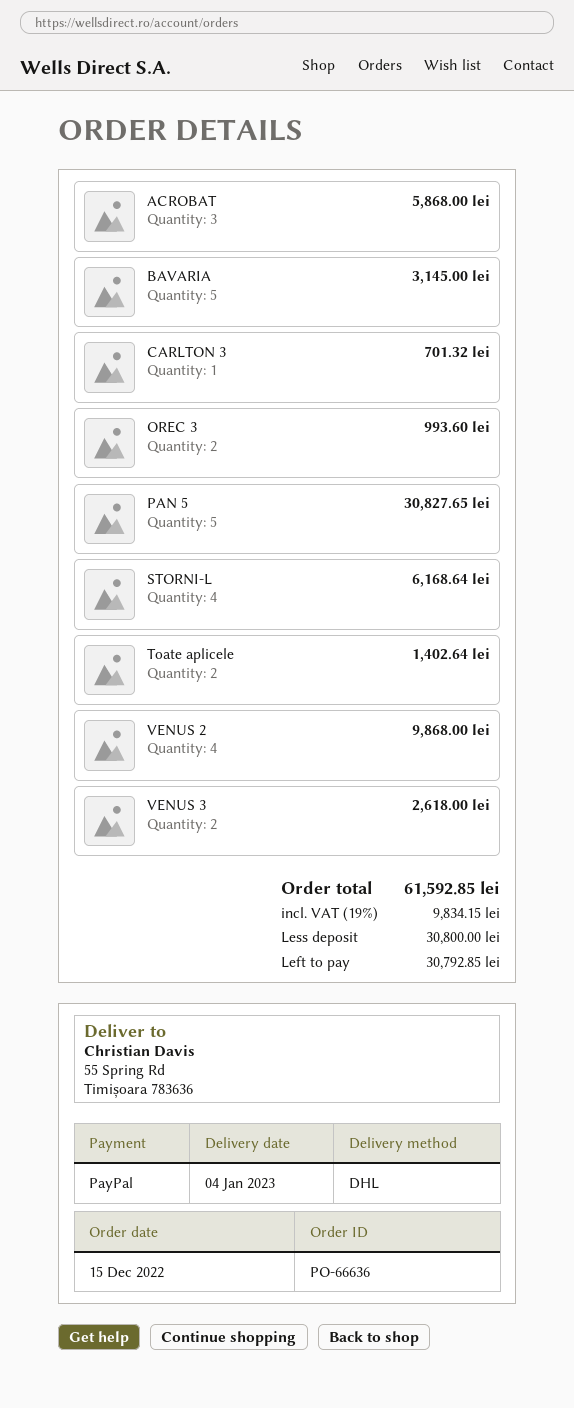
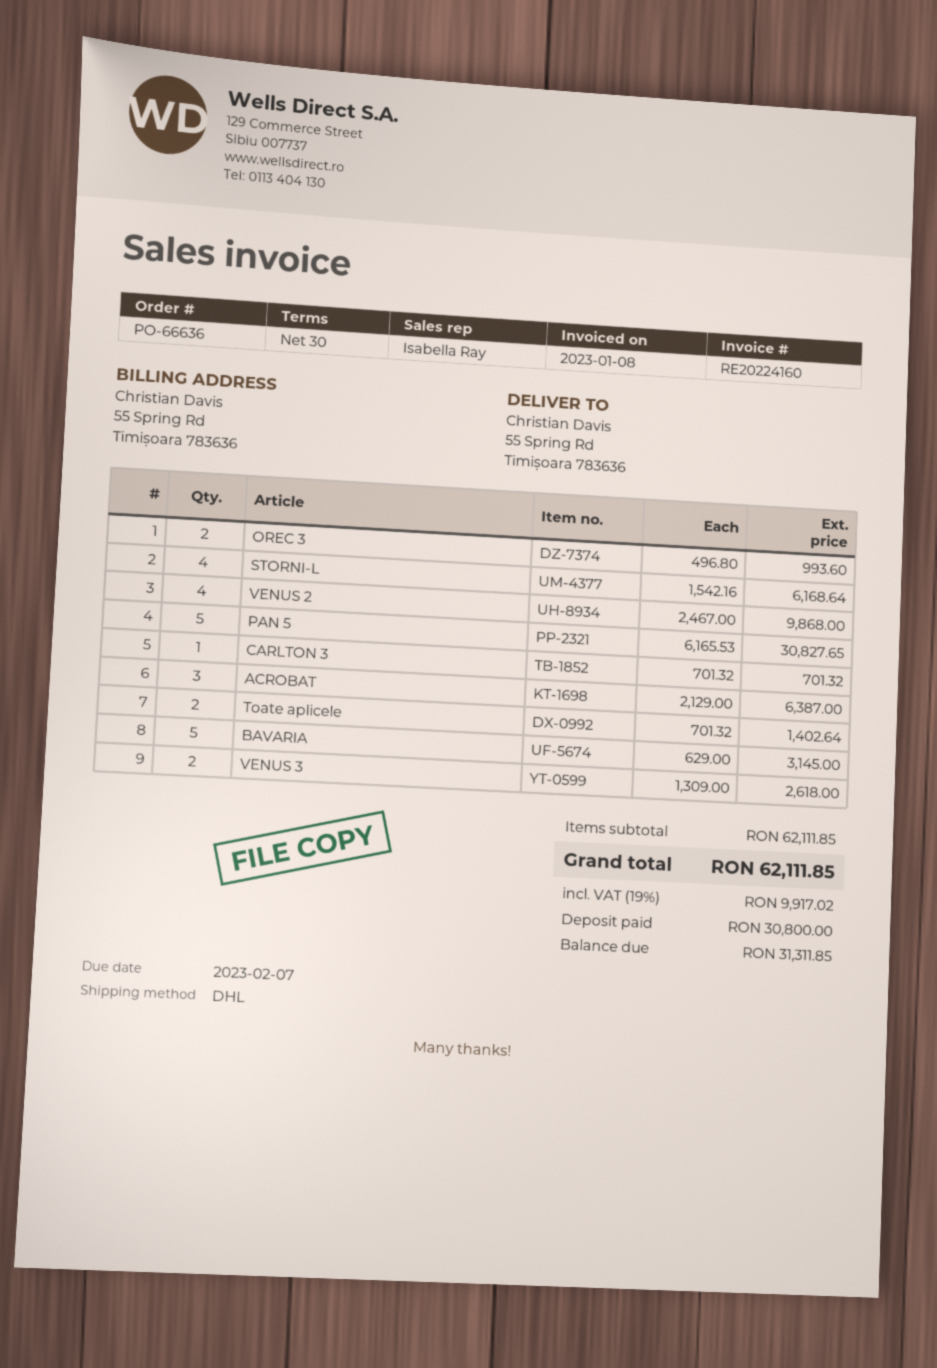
ACROBAT: 3 for 5868.00 -> 3 for 6387.00
tax: 19% = 9834.15 -> 19% = 9917.02
total: 61592.85 -> 62111.85
balance: 30792.85 -> 31311.85

